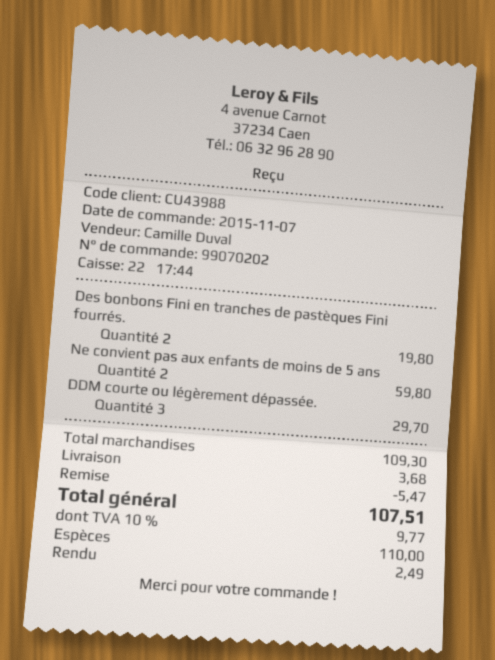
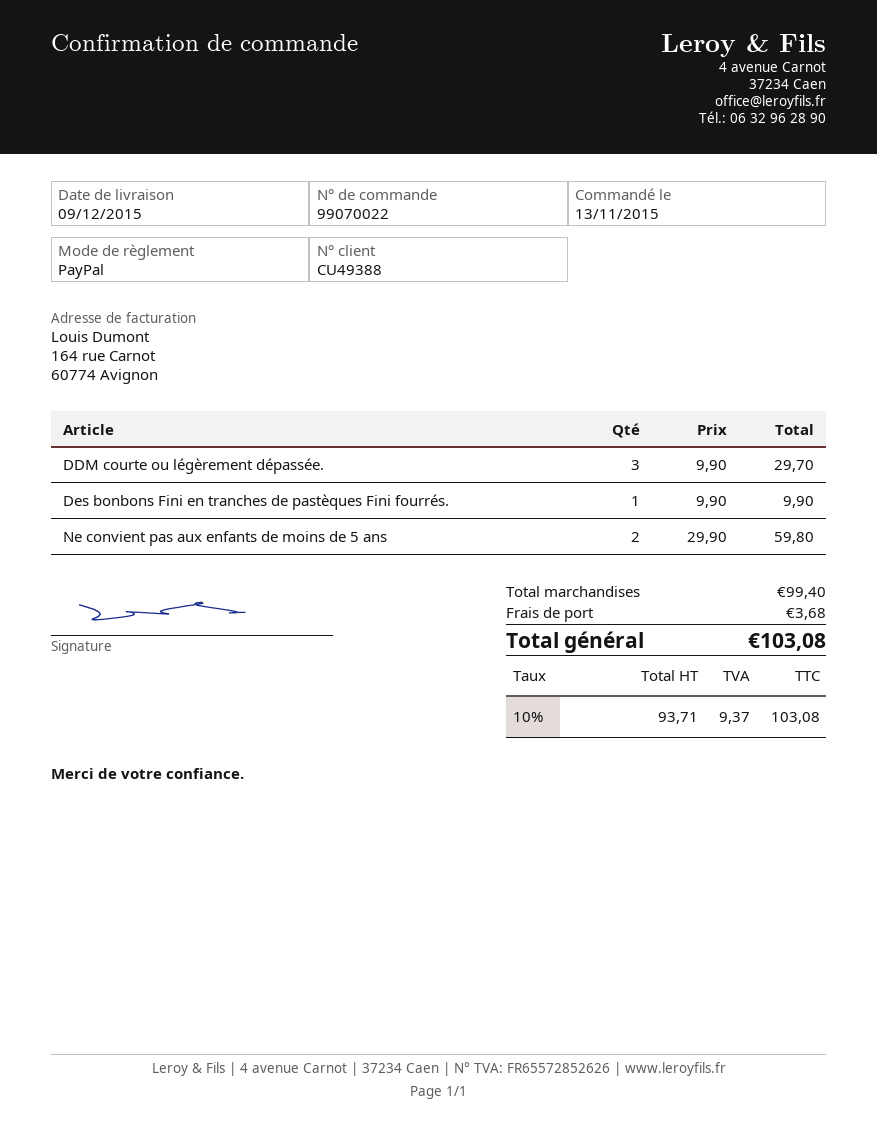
order number: 99070202 -> 99070022
order date: 2015-11-07 -> 2015-11-13
customer number: CU43988 -> CU49388
payment method: cash -> PayPal
Des bonbons Fini en tranches de pastèques Fini fourrés.: 2 for 19.80 -> 1 for 9.90
subtotal: 109.30 -> 99.40
discount: 5.47 -> none
tax: 10% = 9.77 -> 10% = 9.37
total: 107.51 -> 103.08

